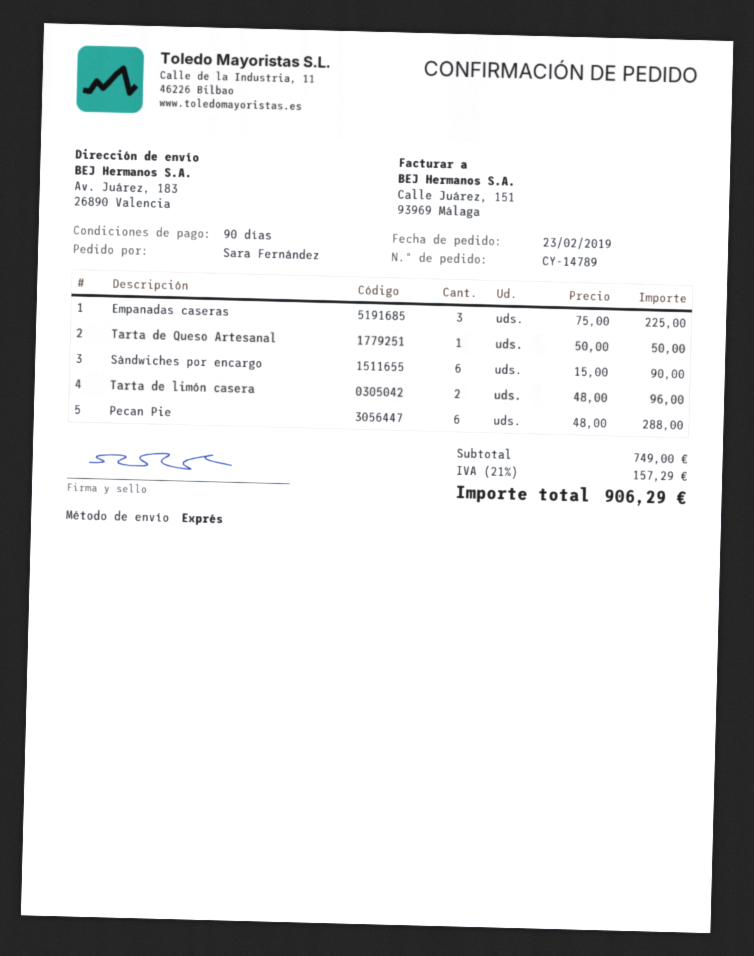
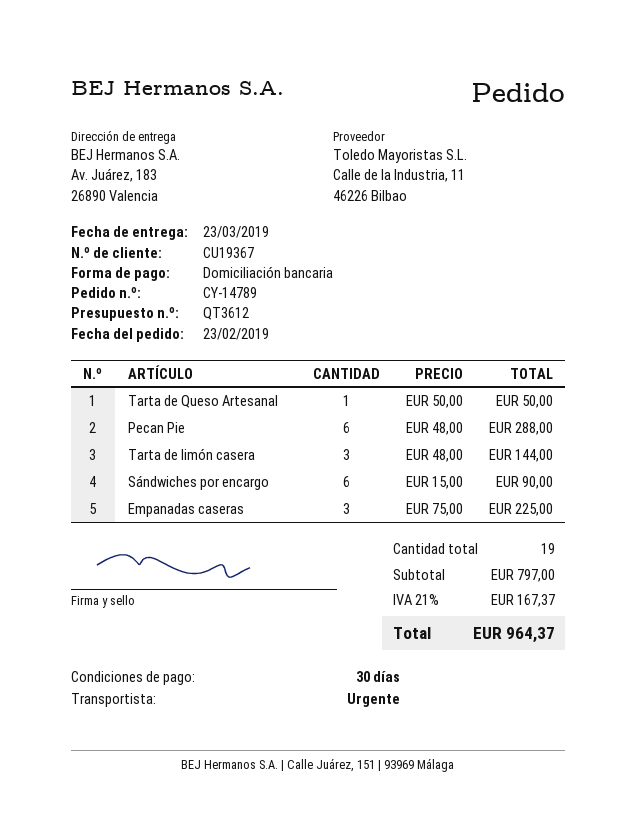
payment terms: 90 days -> 30 days
Tarta de limón casera: 2 x 48.00 = 96.00 -> 3 x 48.00 = 144.00
subtotal: 749.00 -> 797.00
tax: 21% = 157.29 -> 21% = 167.37
total: 906.29 -> 964.37

